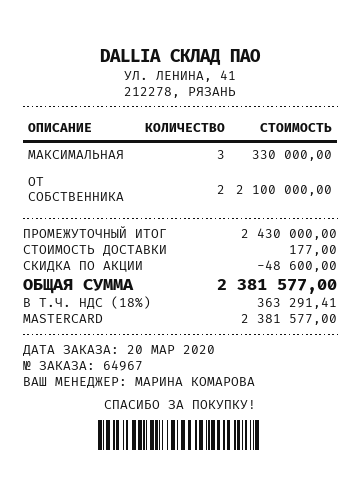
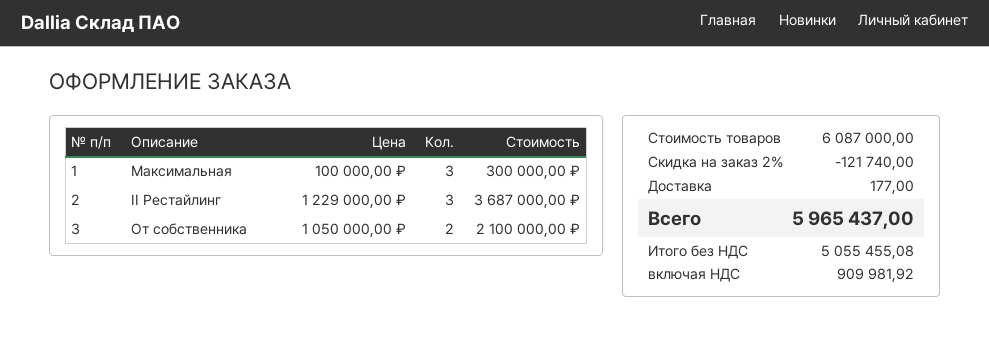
МАКСИМАЛЬНАЯ: 3 for 330000.00 -> 3 for 300000.00
II Рестайлинг: none -> 3 for 3687000.00
subtotal: 2430000.00 -> 6087000.00
discount: 48600.00 -> 121740.00
tax: 363291.41 -> 909981.92
total: 2381577.00 -> 5965437.00

